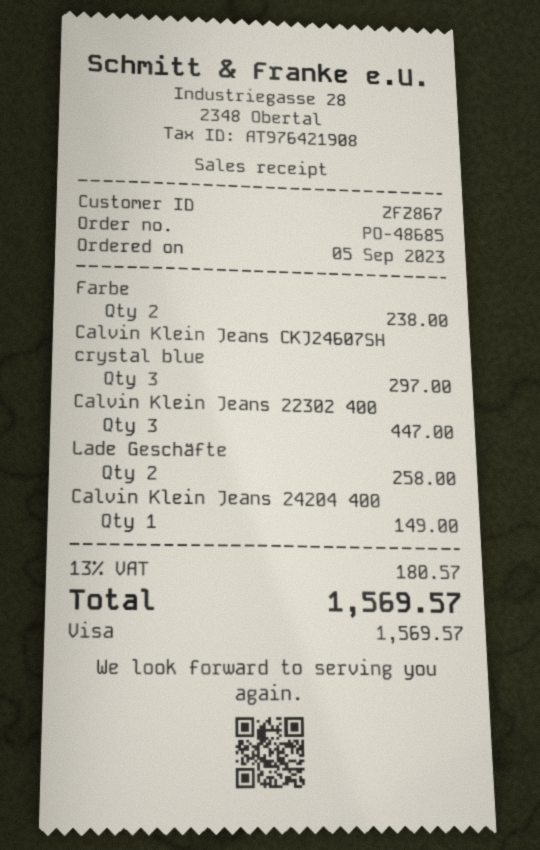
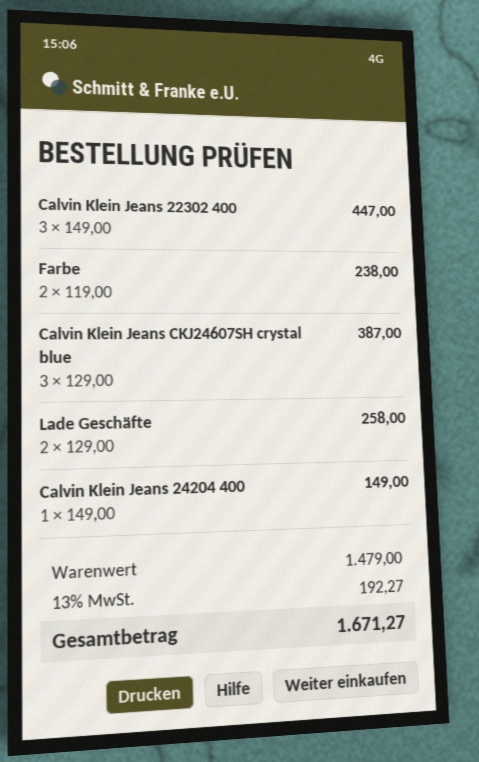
Calvin Klein Jeans CKJ24607SH crystal blue: 3 for 297.00 -> 3 for 387.00
tax: 13% = 180.57 -> 13% = 192.27
total: 1569.57 -> 1671.27

